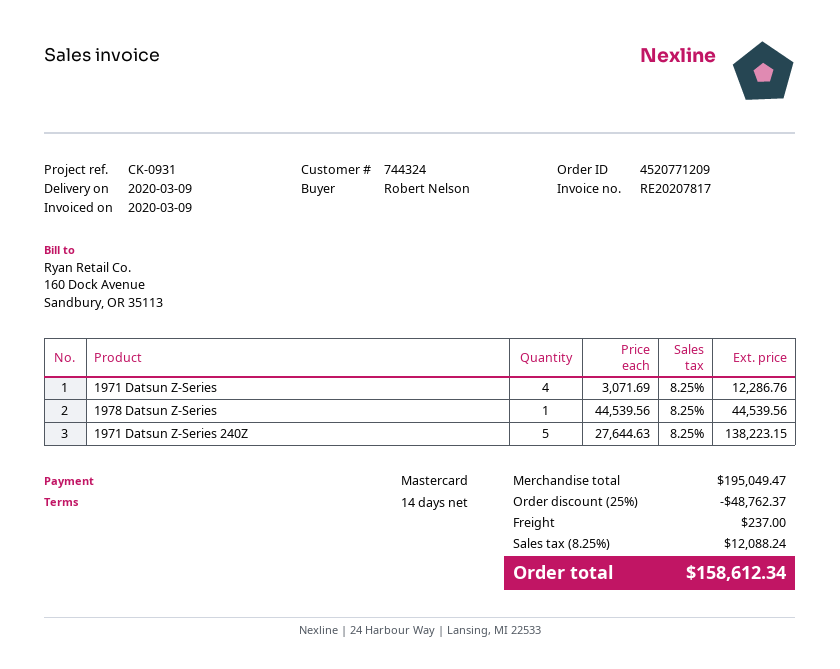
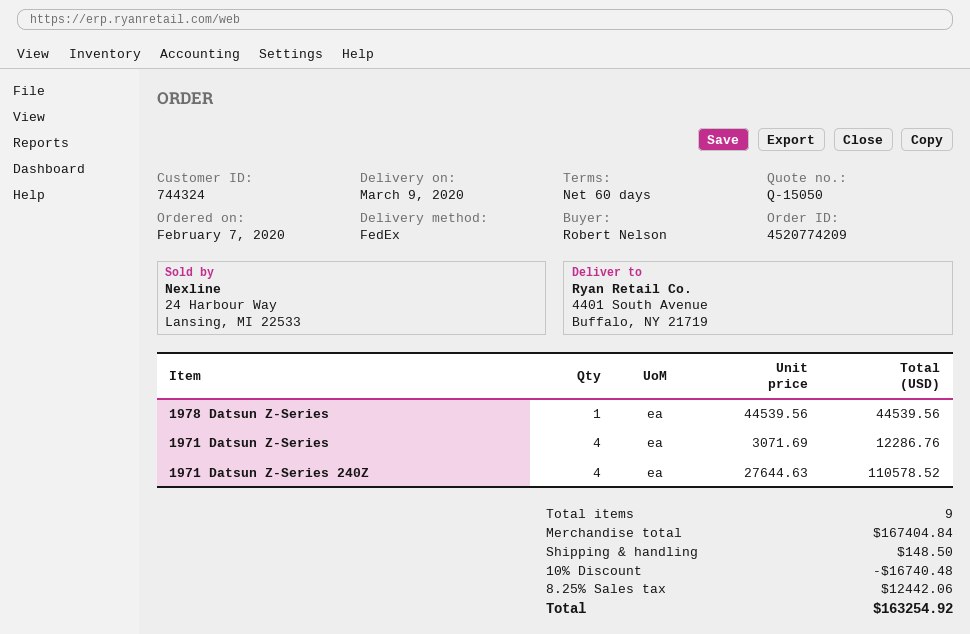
order number: 4520771209 -> 4520774209
payment terms: 14 days -> 60 days
1971 Datsun Z-Series 240Z: 5 x 27644.63 = 138223.15 -> 4 x 27644.63 = 110578.52
subtotal: 195049.47 -> 167404.84
discount: 25% = 48762.37 -> 10% = 16740.48
shipping: 237.00 -> 148.50
tax: 8.25% = 12088.24 -> 8.25% = 12442.06
total: 158612.34 -> 163254.92

